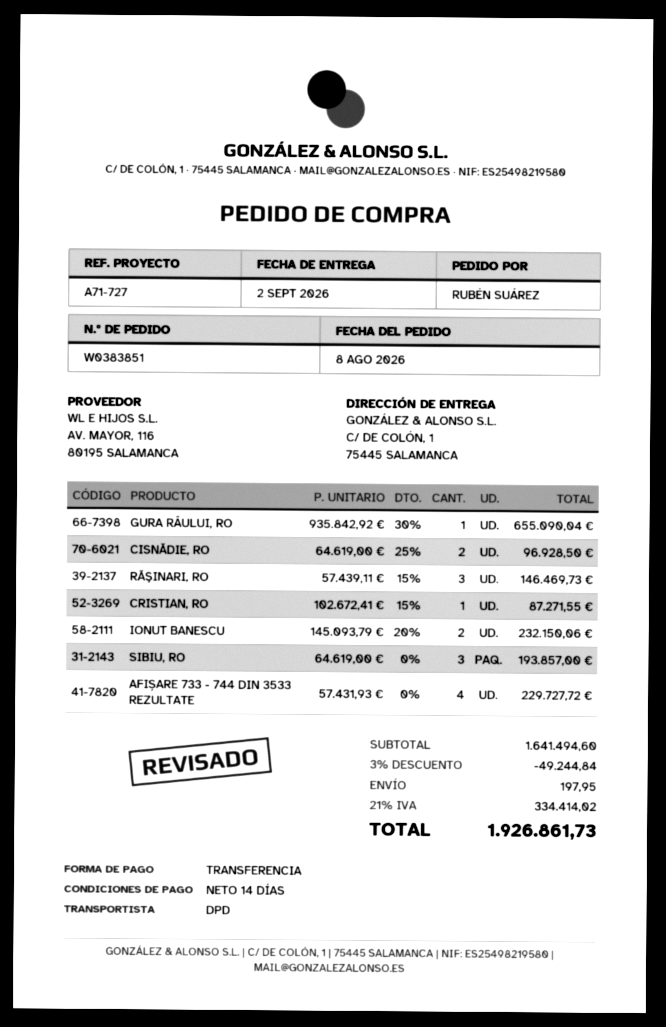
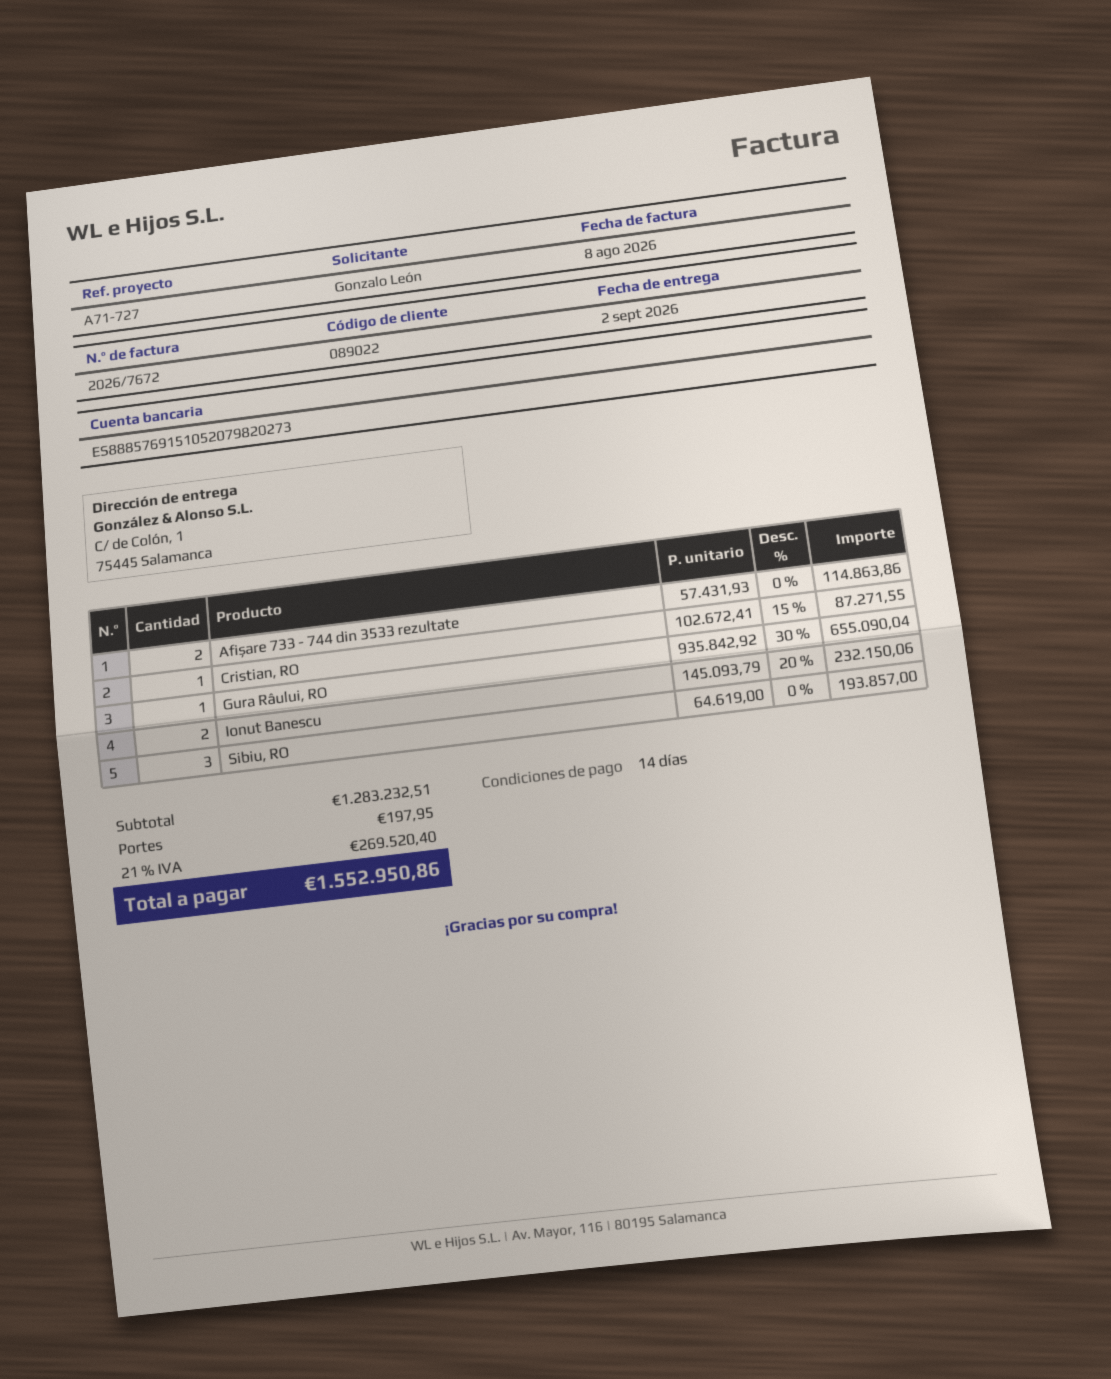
ordered by: RUBÉN SUÁREZ -> Gonzalo León
CISNĂDIE, RO: 2 x 64619.00 - 25% = 96928.50 -> none
RĂŞINARI, RO: 3 x 57439.11 - 15% = 146469.73 -> none
AFIȘARE 733 - 744 DIN 3533 REZULTATE: 4 x 57431.93 = 229727.72 -> 2 x 57431.93 = 114863.86
subtotal: 1641494.60 -> 1283232.51
discount: 3% = 49244.84 -> none
tax: 21% = 334414.02 -> 21% = 269520.40
total: 1926861.73 -> 1552950.86

